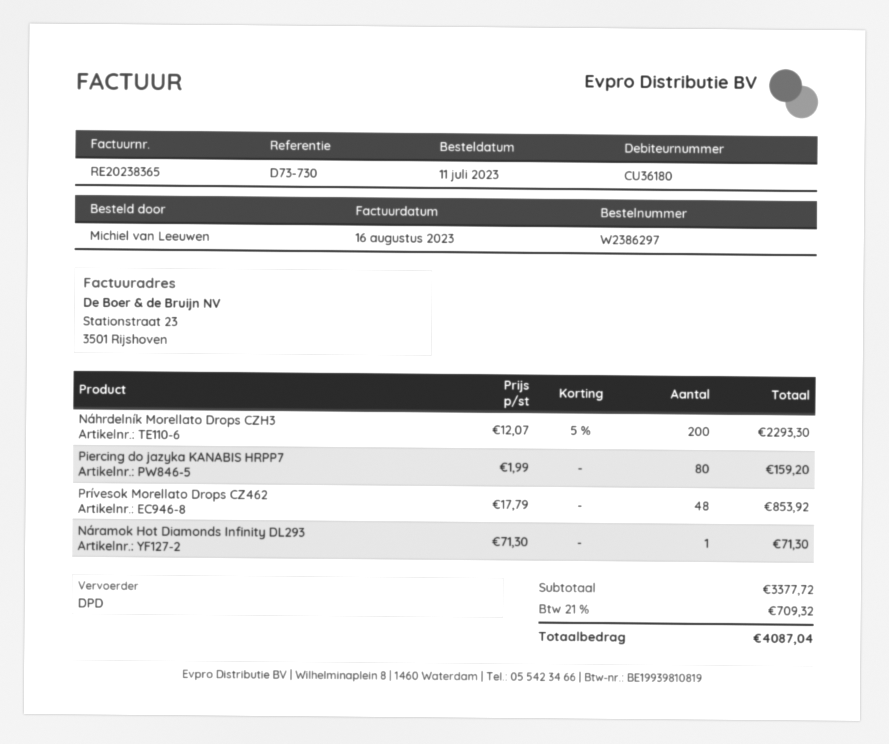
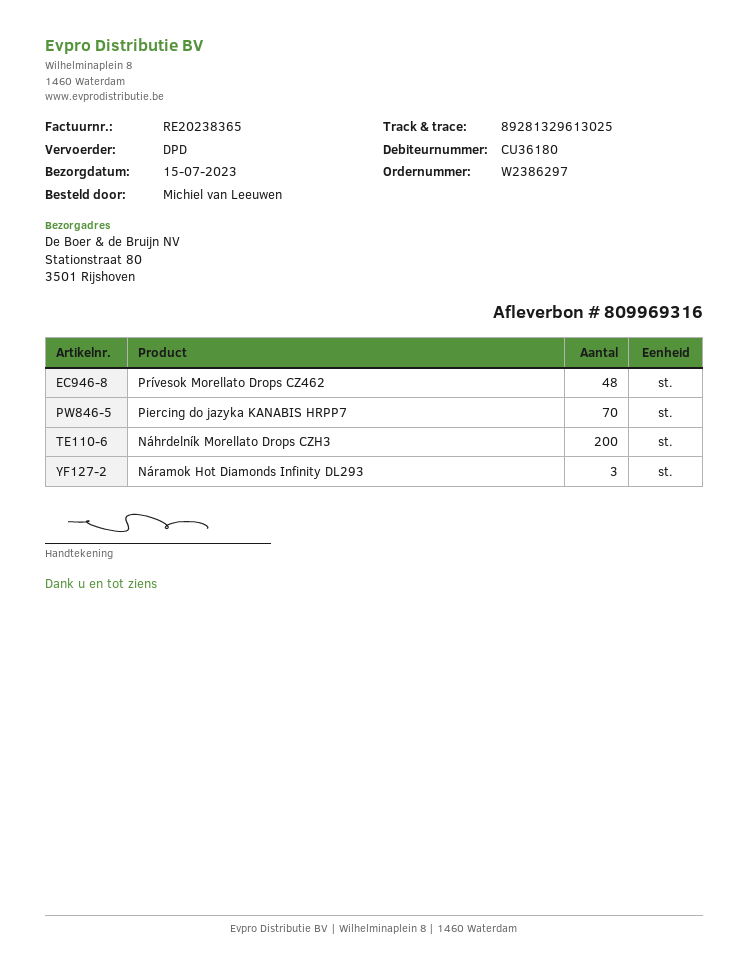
Piercing do jazyka KANABIS HRPP7: 80 -> 70
Náramok Hot Diamonds Infinity DL293: 1 -> 3

